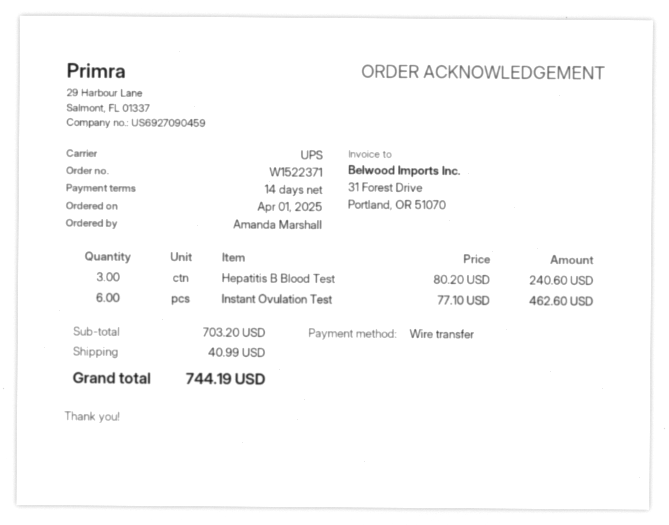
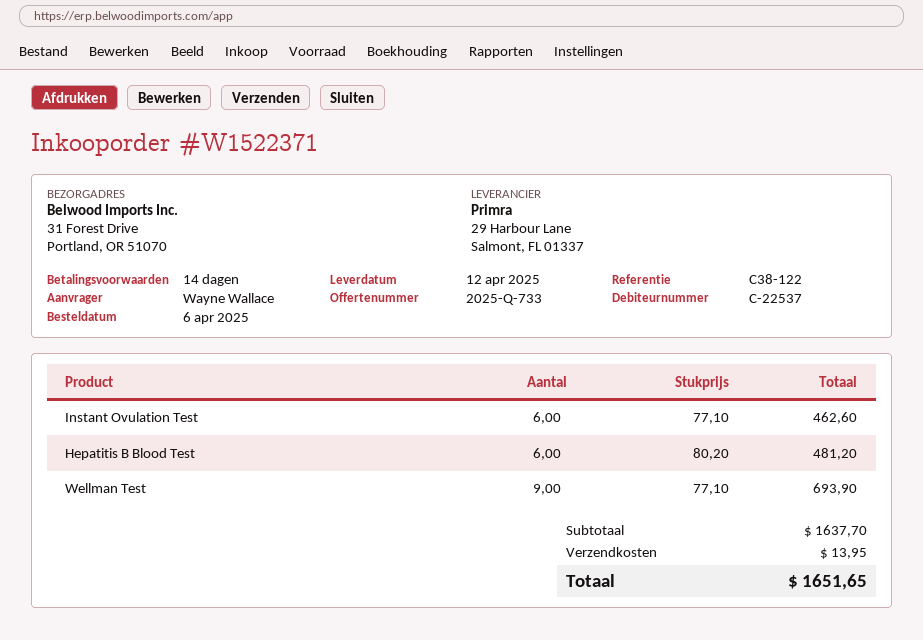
order date: 2025-04-01 -> 2025-04-06
ordered by: Amanda Marshall -> Wayne Wallace
Hepatitis B Blood Test: 3 x 80.20 = 240.60 -> 6 x 80.20 = 481.20
Wellman Test: none -> 9 x 77.10 = 693.90
subtotal: 703.20 -> 1637.70
shipping: 40.99 -> 13.95
total: 744.19 -> 1651.65

